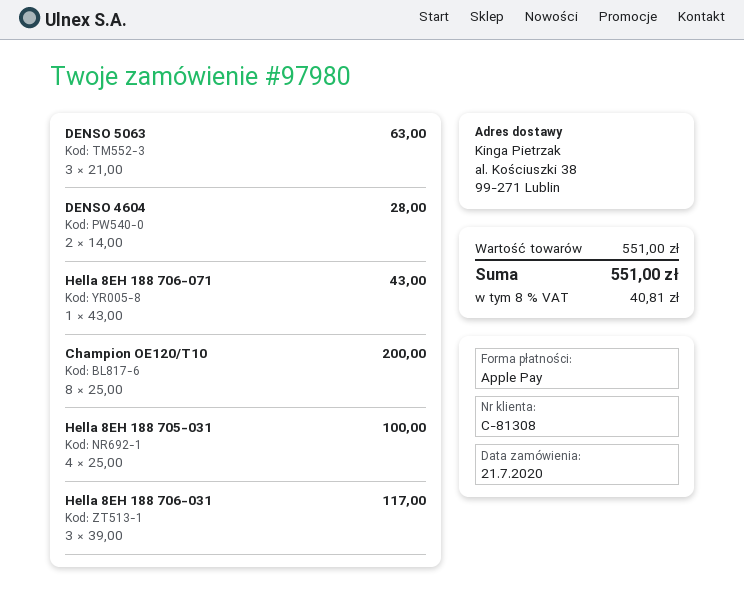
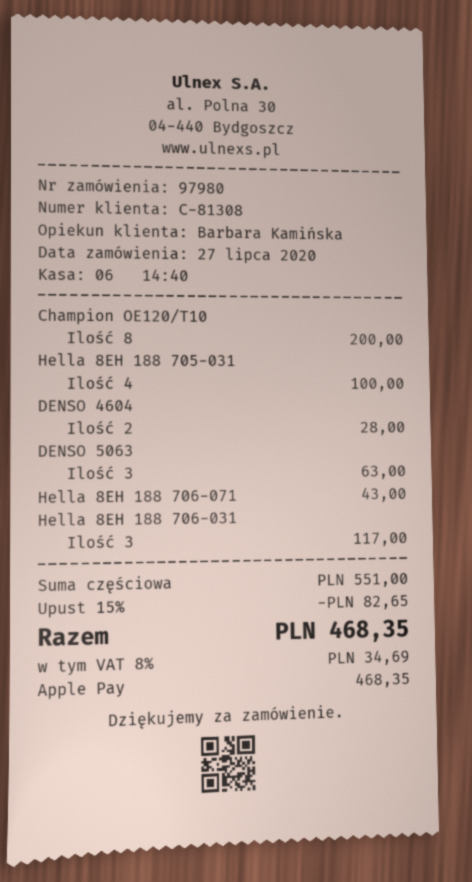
order date: 2020-07-21 -> 2020-07-27
discount: none -> 15% = 82.65
tax: 8% = 40.81 -> 8% = 34.69
total: 551.00 -> 468.35

